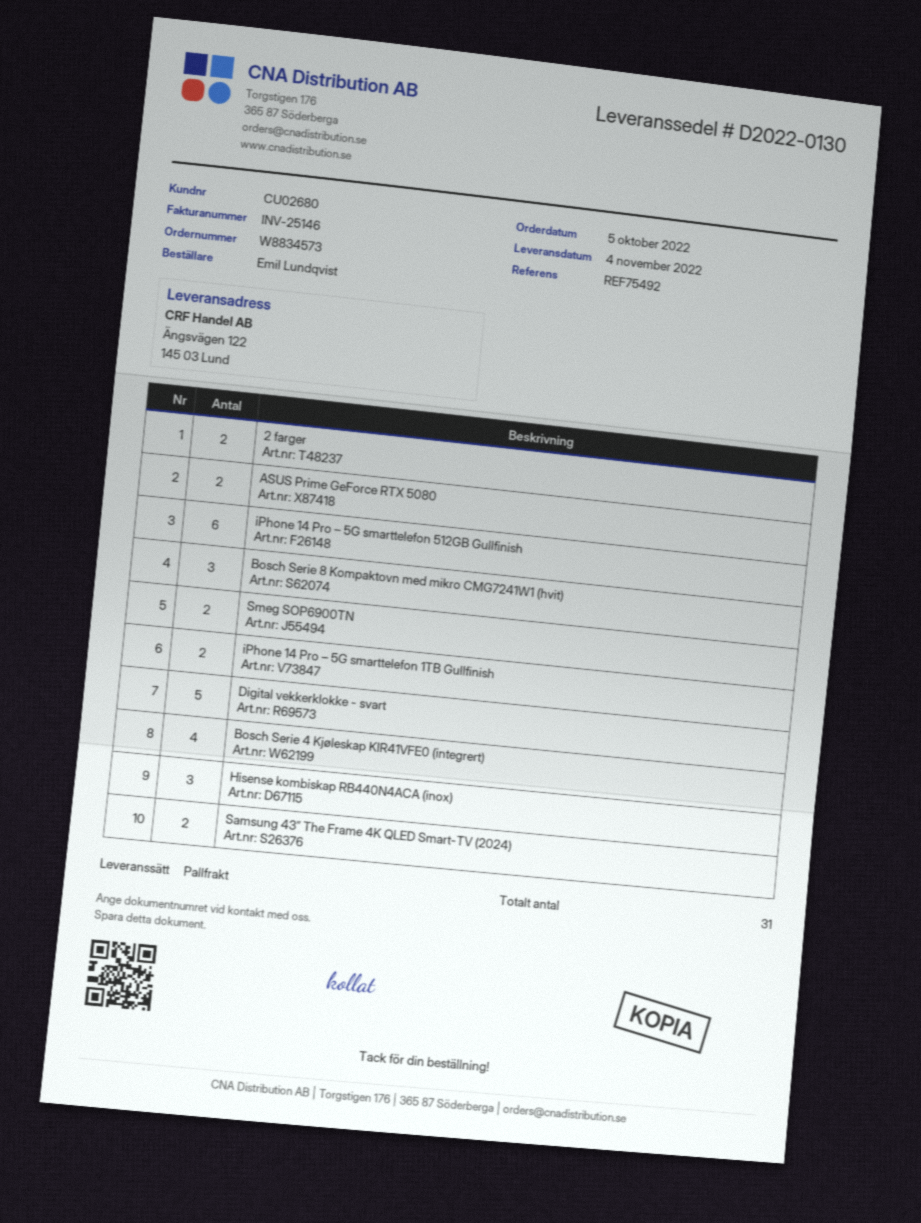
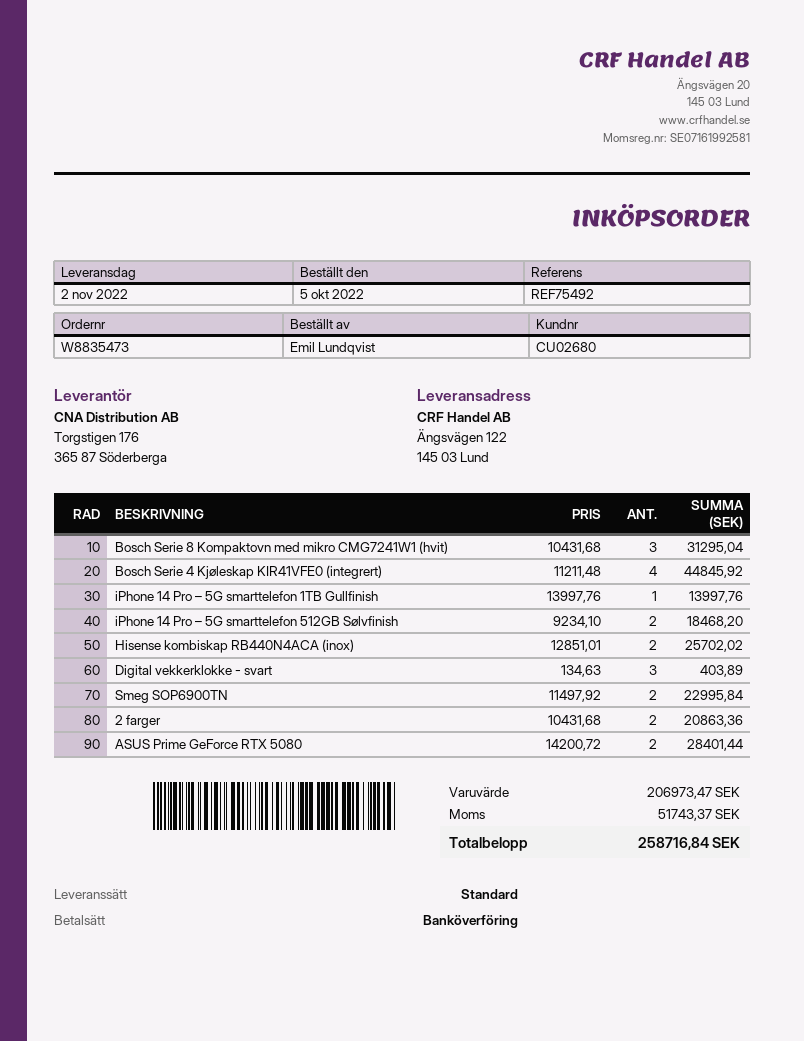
order number: W8834573 -> W8835473
delivery date: 2022-11-04 -> 2022-11-02
shipping method: pallet freight -> standard
iPhone 14 Pro – 5G smarttelefon 512GB Gullfinish: 6 -> none
iPhone 14 Pro – 5G smarttelefon 1TB Gullfinish: 2 -> 1
Digital vekkerklokke - svart: 5 -> 3
Hisense kombiskap RB440N4ACA (inox): 3 -> 2
Samsung 43” The Frame 4K QLED Smart-TV (2024): 2 -> none
iPhone 14 Pro – 5G smarttelefon 512GB Sølvfinish: none -> 2

